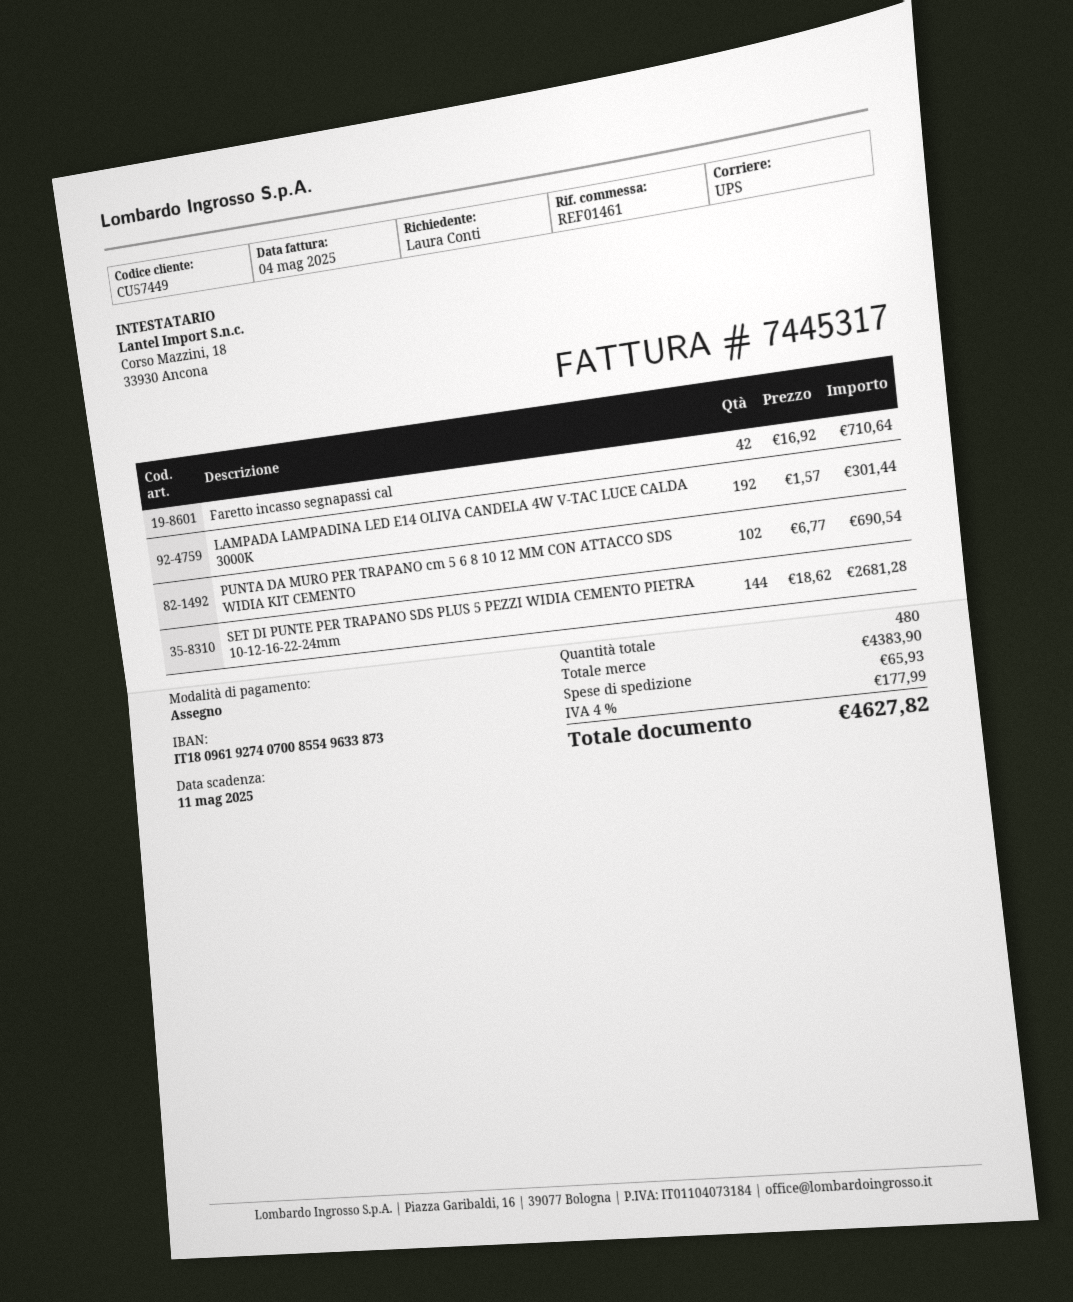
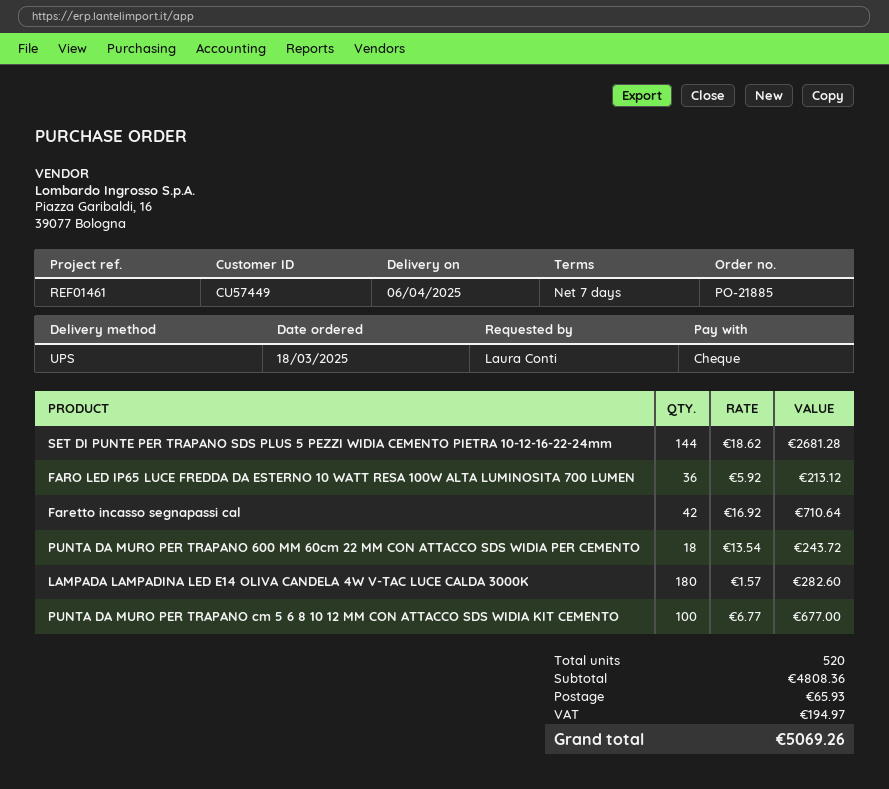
LAMPADA LAMPADINA LED E14 OLIVA CANDELA 4W V-TAC LUCE CALDA 3000K: 192 x 1.57 = 301.44 -> 180 x 1.57 = 282.60
PUNTA DA MURO PER TRAPANO cm 5 6 8 10 12 MM CON ATTACCO SDS WIDIA KIT CEMENTO: 102 x 6.77 = 690.54 -> 100 x 6.77 = 677.00
FARO LED IP65 LUCE FREDDA DA ESTERNO 10 WATT RESA 100W ALTA LUMINOSITA 700 LUMEN: none -> 36 x 5.92 = 213.12
PUNTA DA MURO PER TRAPANO 600 MM 60cm 22 MM CON ATTACCO SDS WIDIA PER CEMENTO: none -> 18 x 13.54 = 243.72
total quantity: 480 -> 520
subtotal: 4383.90 -> 4808.36
tax: 177.99 -> 194.97
total: 4627.82 -> 5069.26

